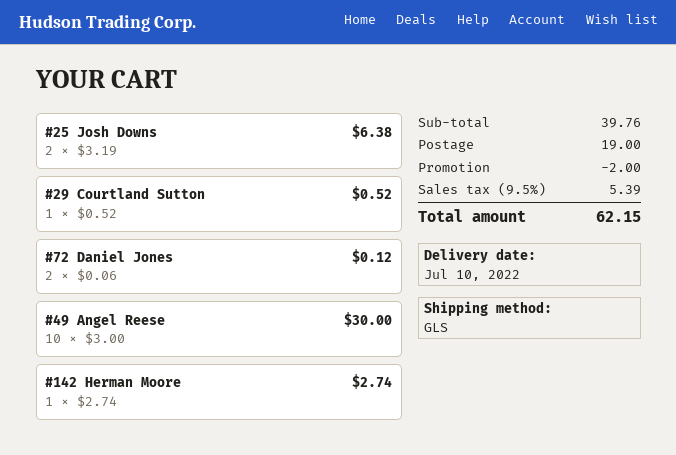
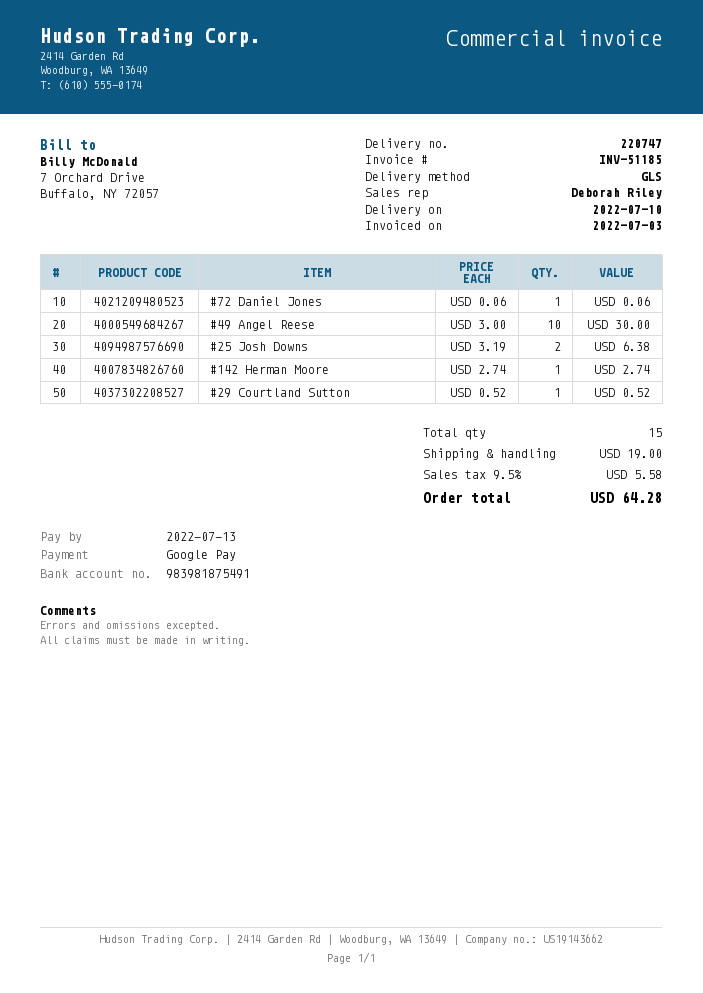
#72 Daniel Jones: 2 x 0.06 = 0.12 -> 1 x 0.06 = 0.06
discount: 2.00 -> none
tax: 9.5% = 5.39 -> 9.5% = 5.58
total: 62.15 -> 64.28

